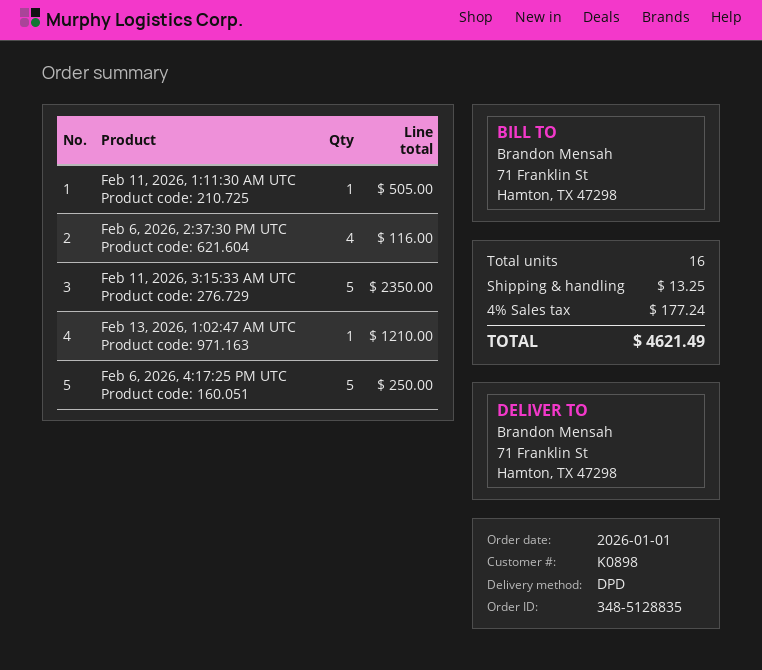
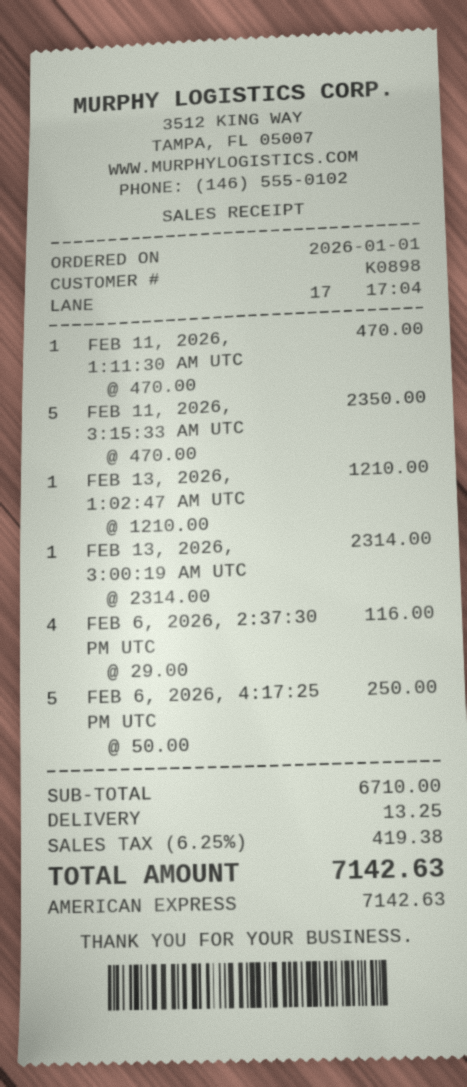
Feb 11, 2026, 1:11:30 AM UTC: 1 for 505.00 -> 1 for 470.00
FEB 13, 2026, 3:00:19 AM UTC: none -> 1 for 2314.00
tax: 4% = 177.24 -> 6.25% = 419.38
total: 4621.49 -> 7142.63

